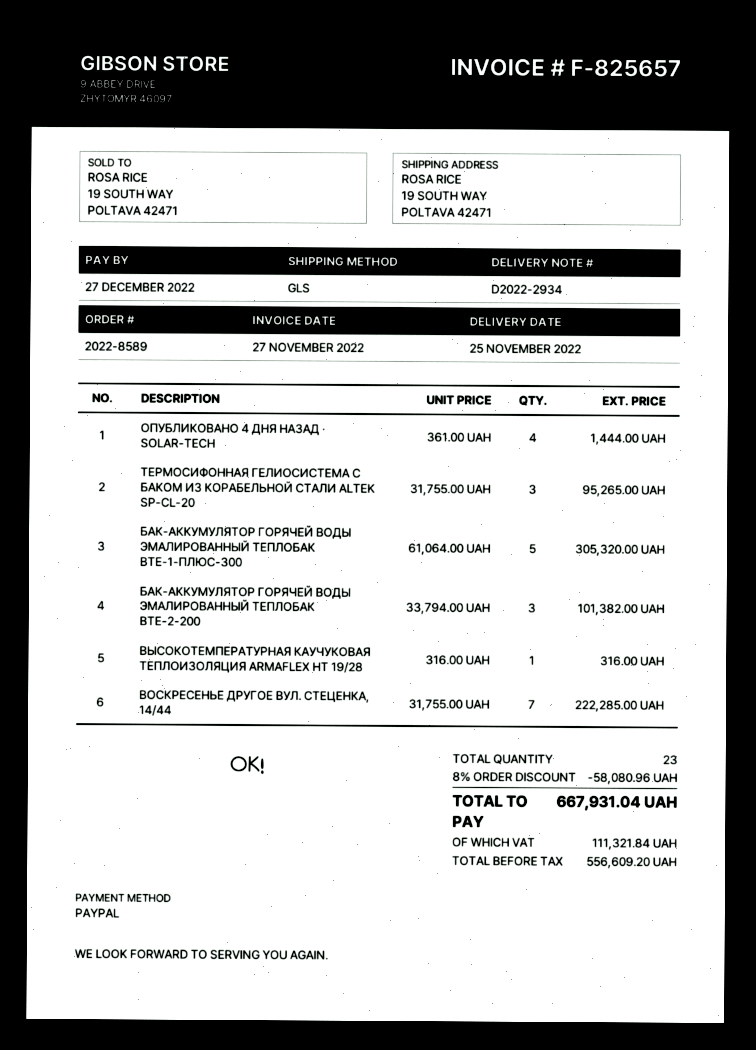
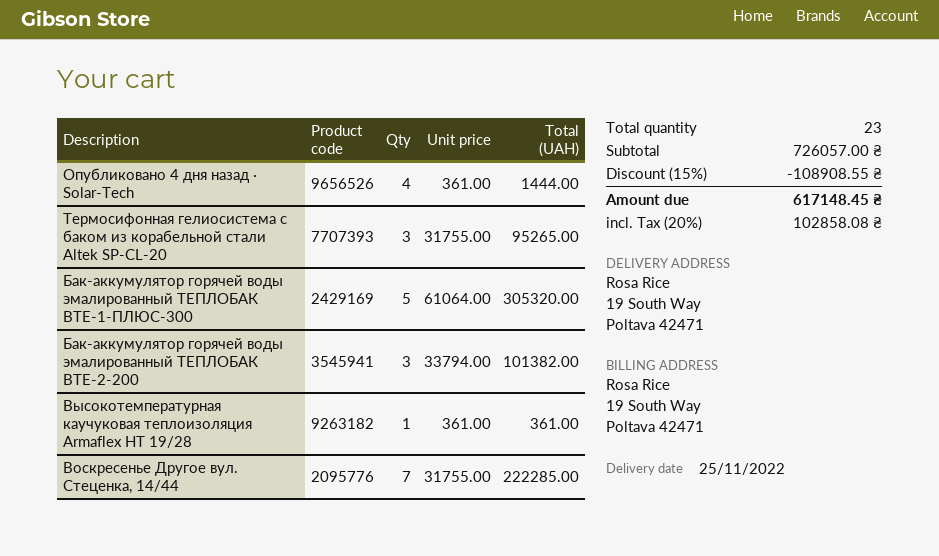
ВЫСОКОТЕМПЕРАТУРНАЯ КАУЧУКОВАЯ ТЕПЛОИЗОЛЯЦИЯ ARMAFLEX HT 19/28: 1 x 316.00 = 316.00 -> 1 x 361.00 = 361.00
discount: 8% = 58080.96 -> 15% = 108908.55
tax: 111321.84 -> 102858.08
total: 667931.04 -> 617148.45

